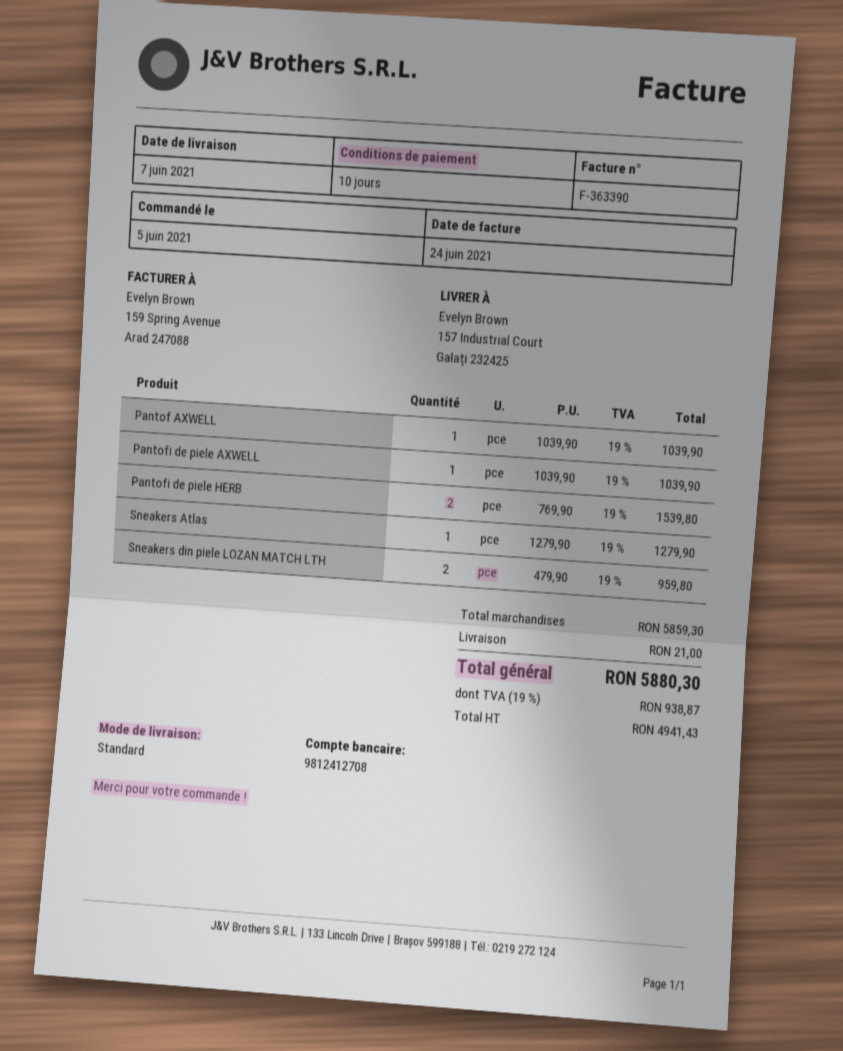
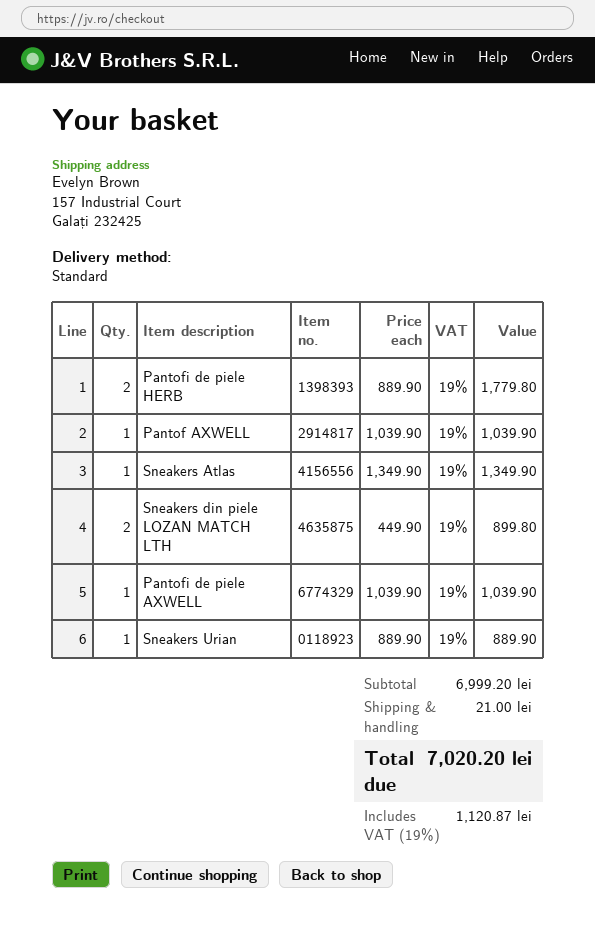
Pantofi de piele HERB: 2 x 769.90 = 1539.80 -> 2 x 889.90 = 1779.80
Sneakers Atlas: 1 x 1279.90 = 1279.90 -> 1 x 1349.90 = 1349.90
Sneakers din piele LOZAN MATCH LTH: 2 x 479.90 = 959.80 -> 2 x 449.90 = 899.80
Sneakers Urian: none -> 1 x 889.90 = 889.90
subtotal: 5859.30 -> 6999.20
tax: 19% = 938.87 -> 19% = 1120.87
total: 5880.30 -> 7020.20

